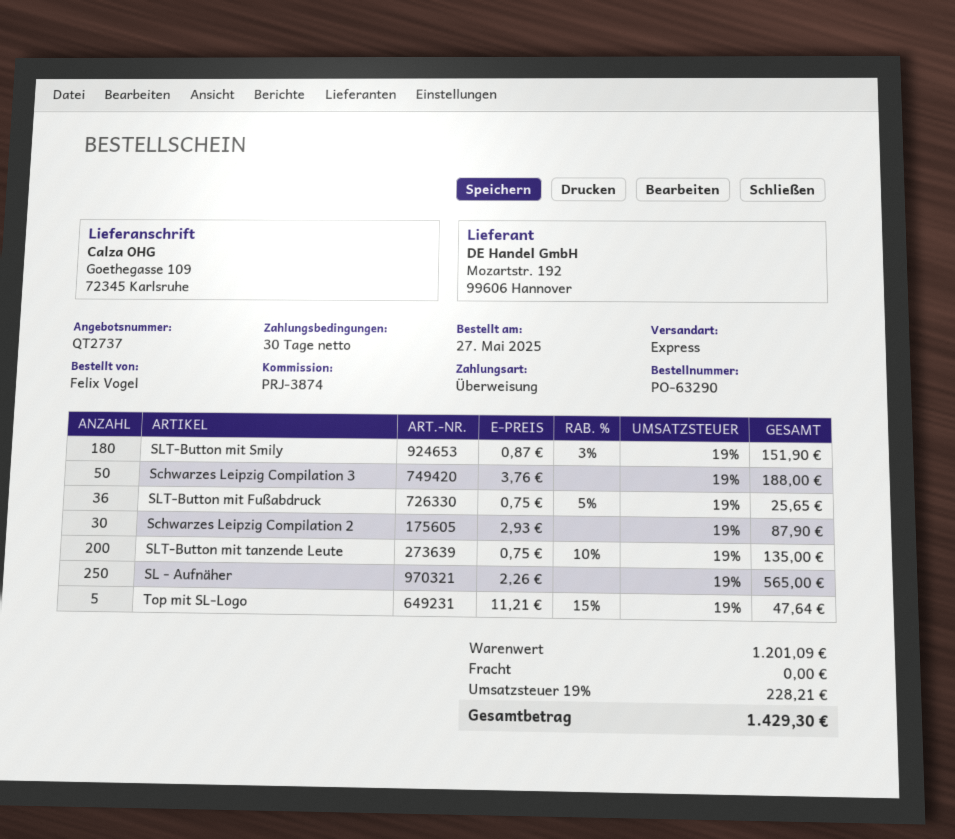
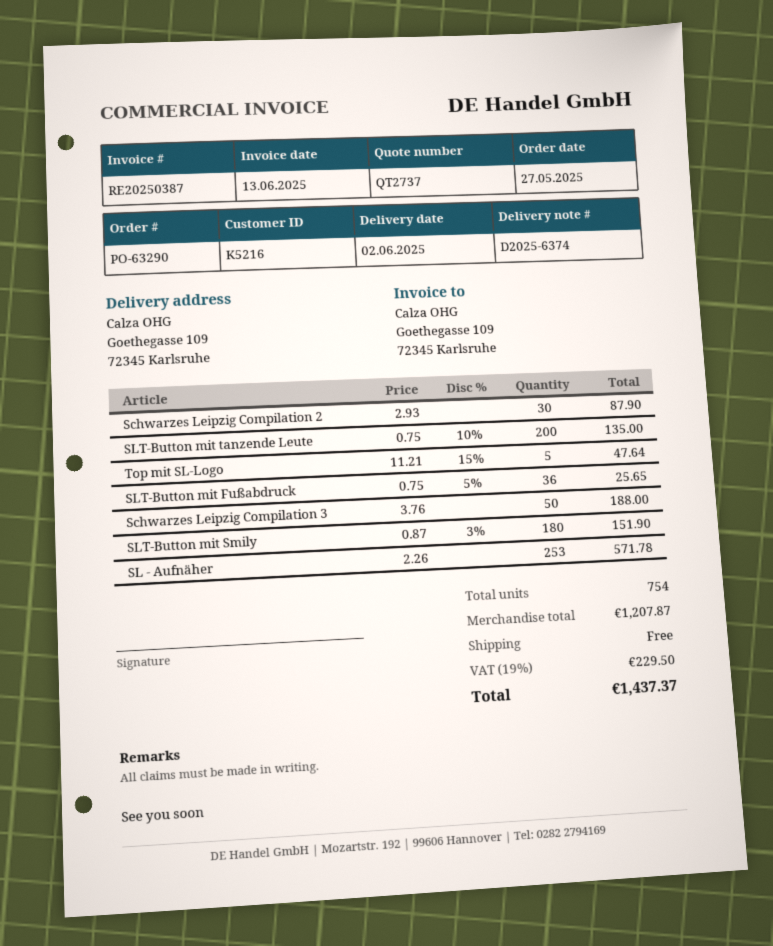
SL - Aufnäher: 250 x 2.26 = 565.00 -> 253 x 2.26 = 571.78
subtotal: 1201.09 -> 1207.87
tax: 19% = 228.21 -> 19% = 229.50
total: 1429.30 -> 1437.37

